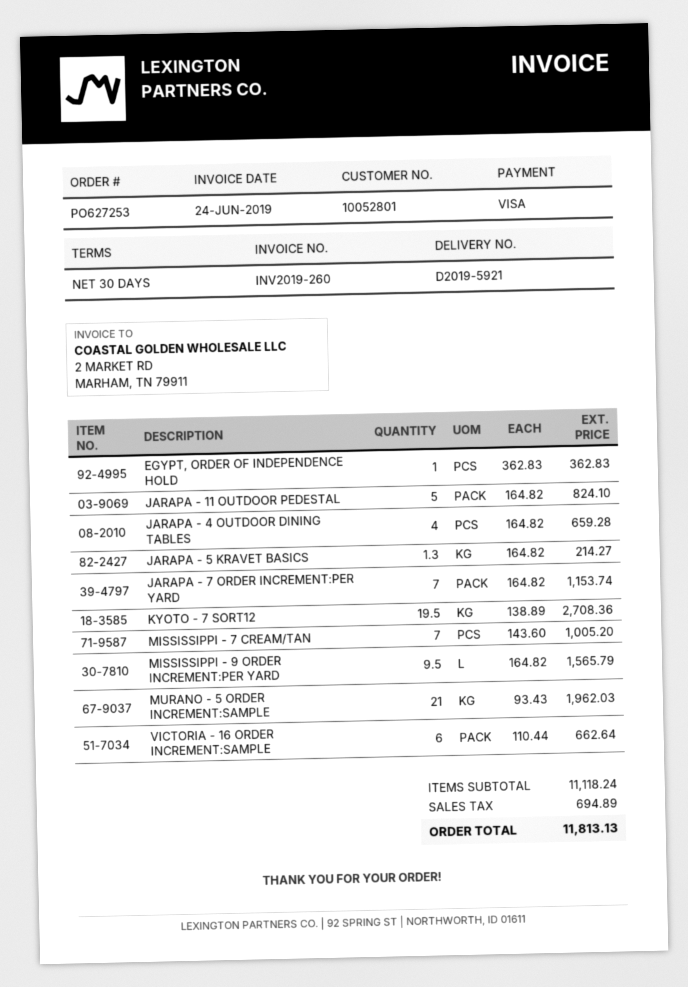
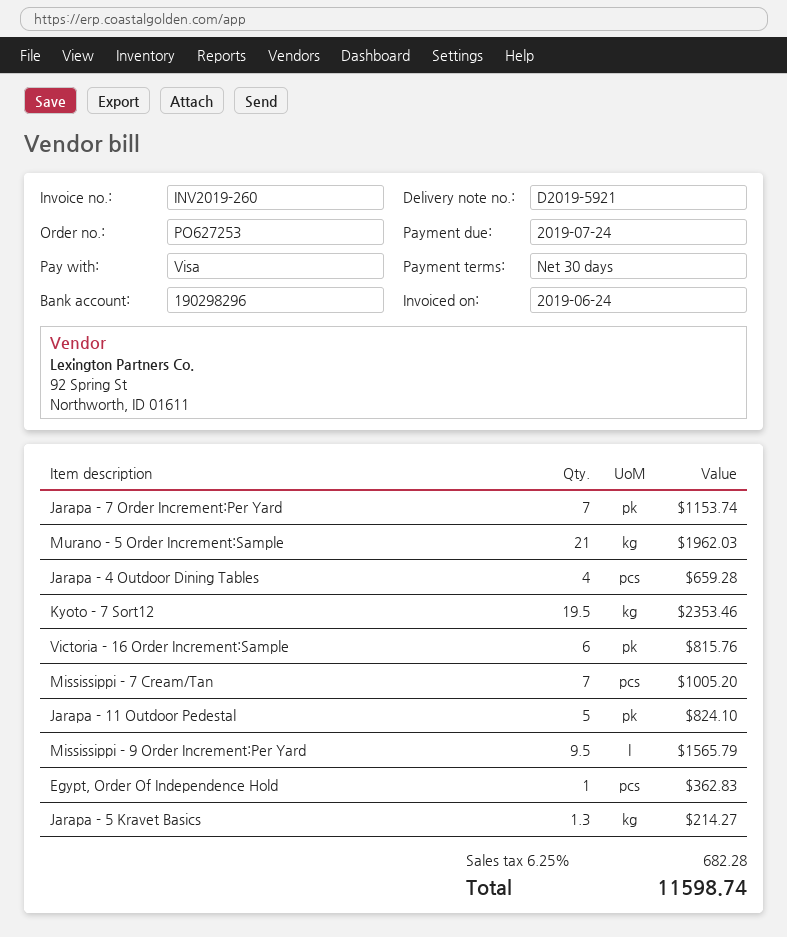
KYOTO - 7 SORT12: 19.5 for 2708.36 -> 19.5 for 2353.46
VICTORIA - 16 ORDER INCREMENT:SAMPLE: 6 for 662.64 -> 6 for 815.76
tax: 694.89 -> 682.28
total: 11813.13 -> 11598.74

